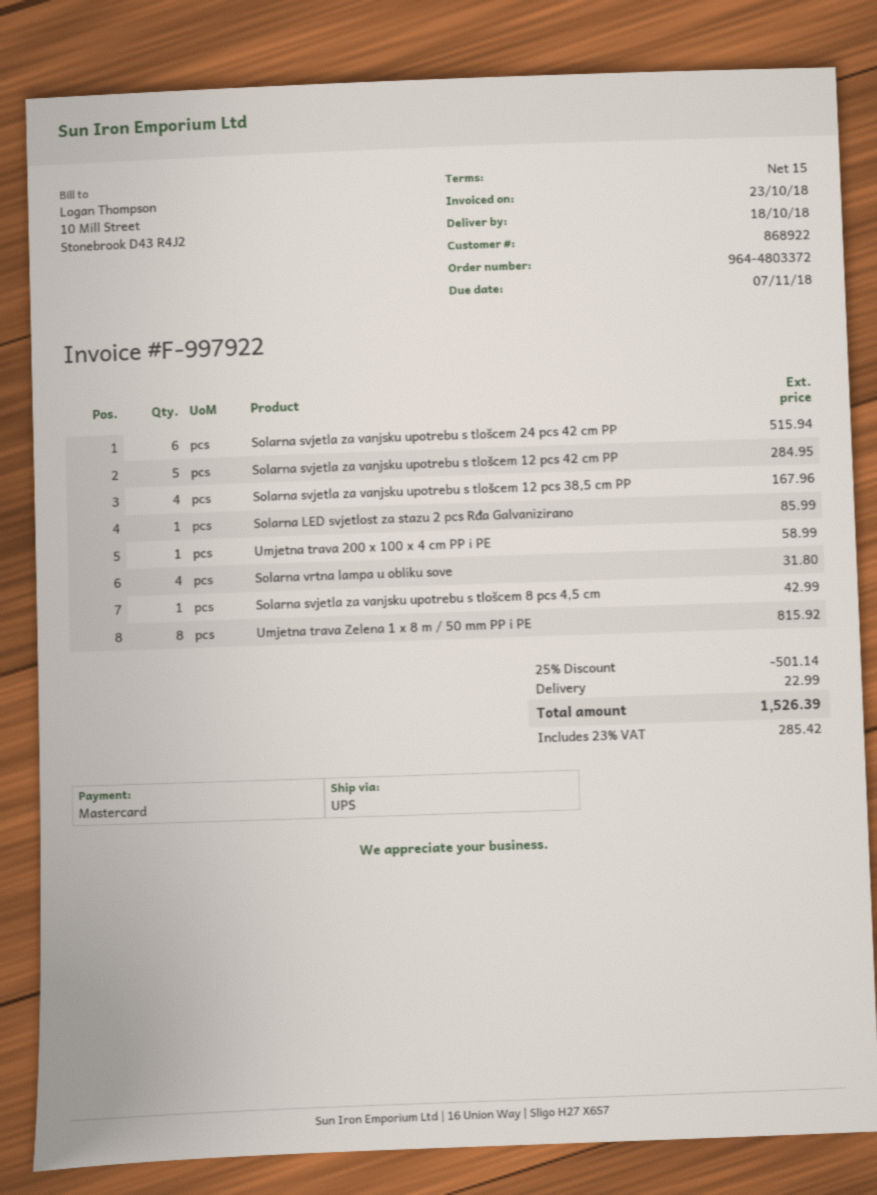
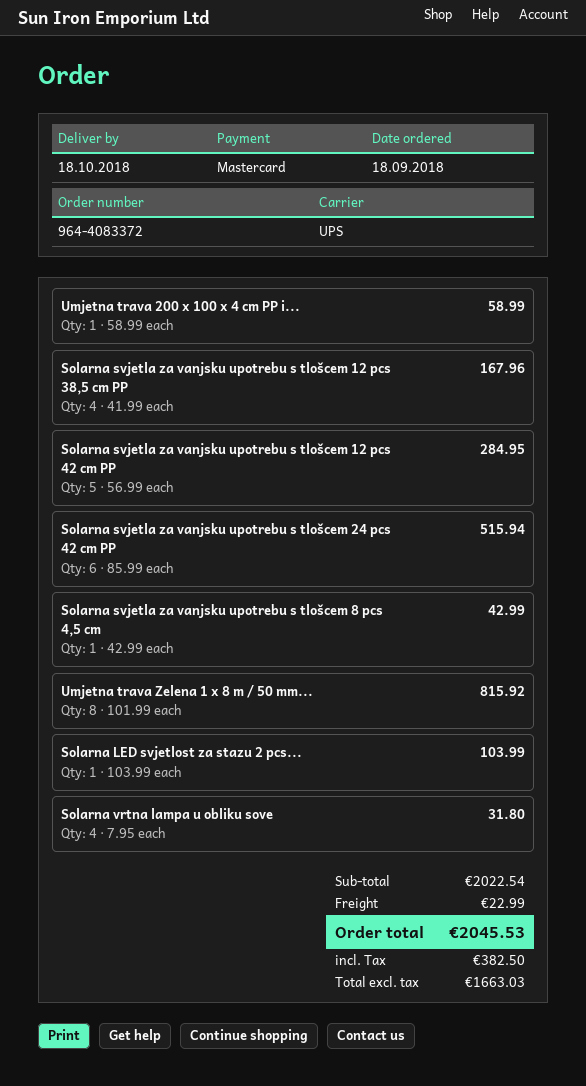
order number: 964-4803372 -> 964-4083372
Solarna LED svjetlost za stazu 2 pcs Rđa Galvanizirano: 1 for 85.99 -> 1 for 103.99
discount: 25% = 501.14 -> none
tax: 285.42 -> 382.50
total: 1526.39 -> 2045.53

